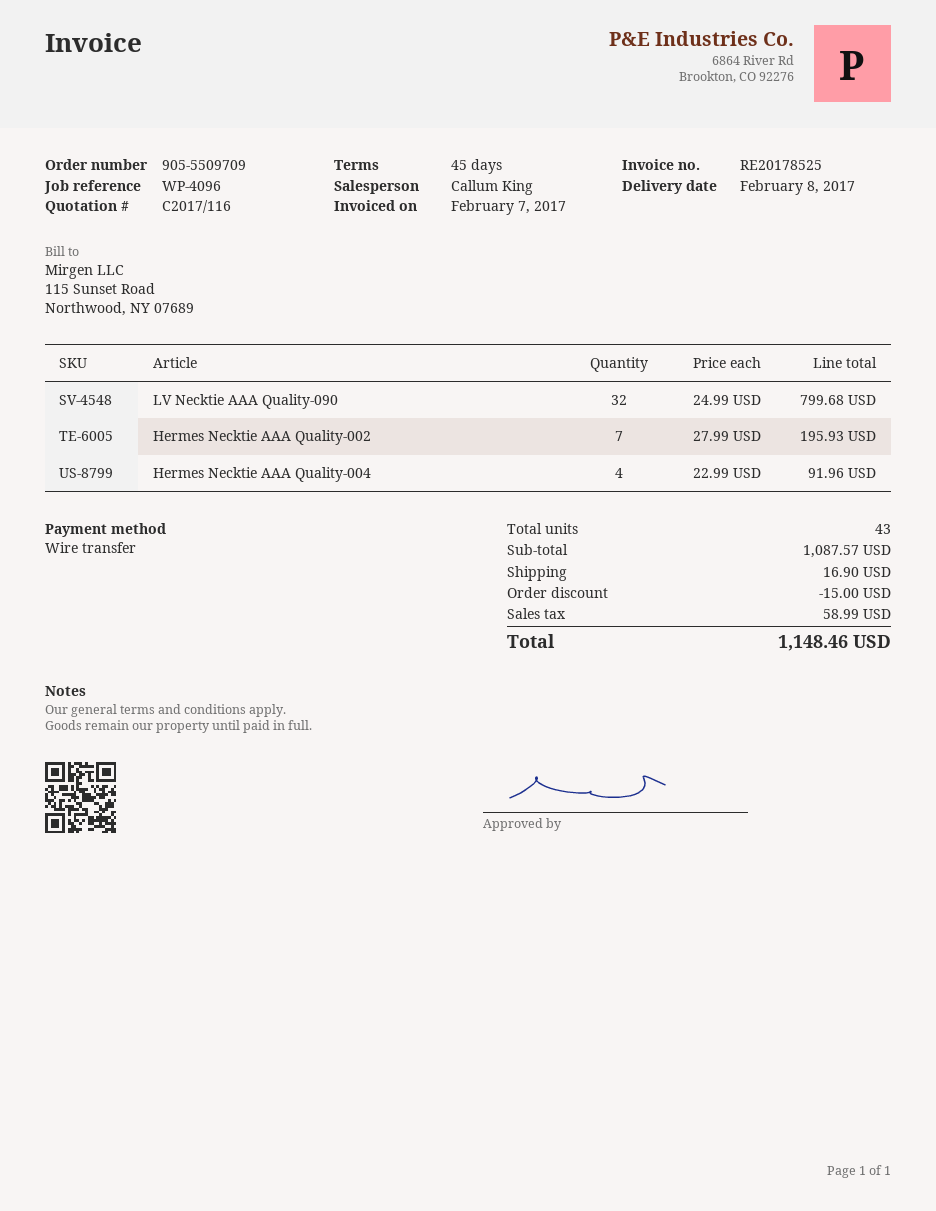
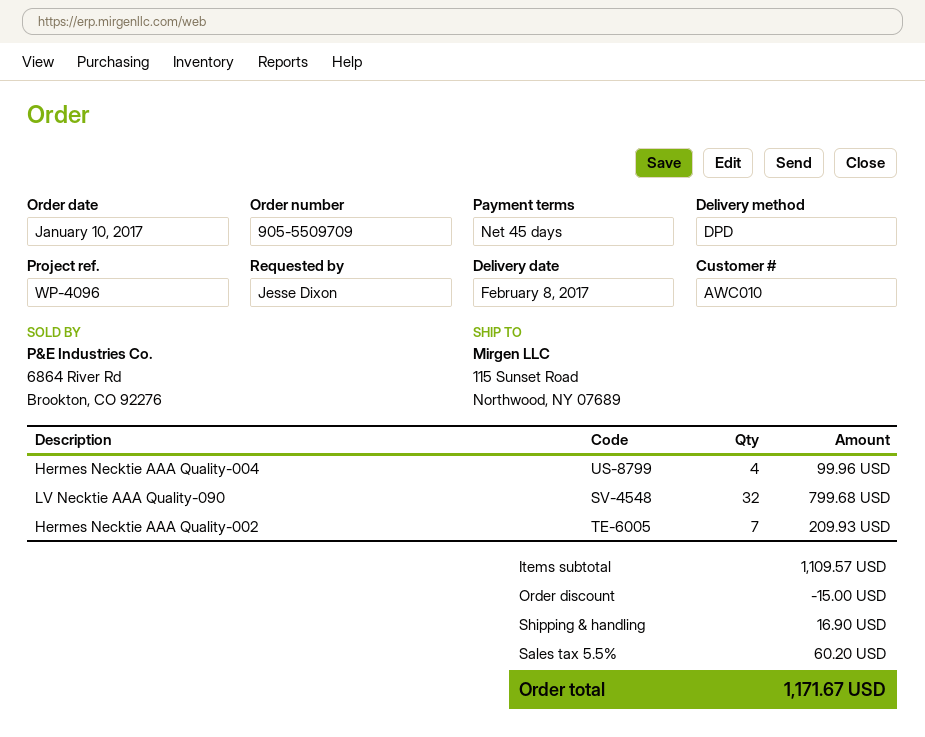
Hermes Necktie AAA Quality-002: 7 for 195.93 -> 7 for 209.93
Hermes Necktie AAA Quality-004: 4 for 91.96 -> 4 for 99.96
subtotal: 1087.57 -> 1109.57
tax: 58.99 -> 60.20
total: 1148.46 -> 1171.67

